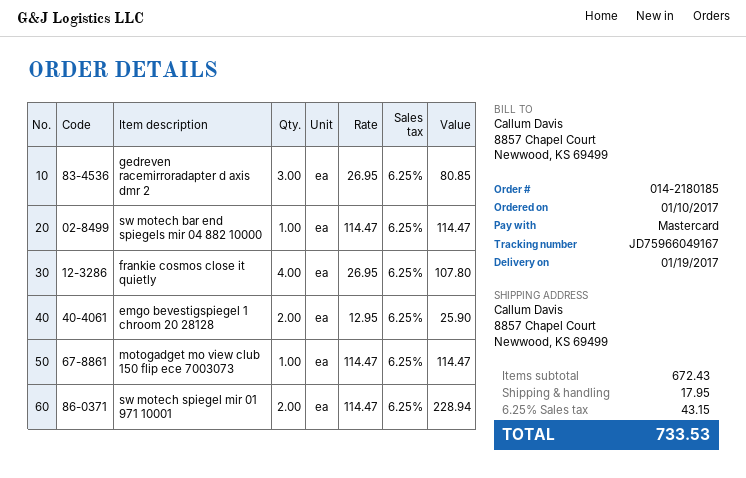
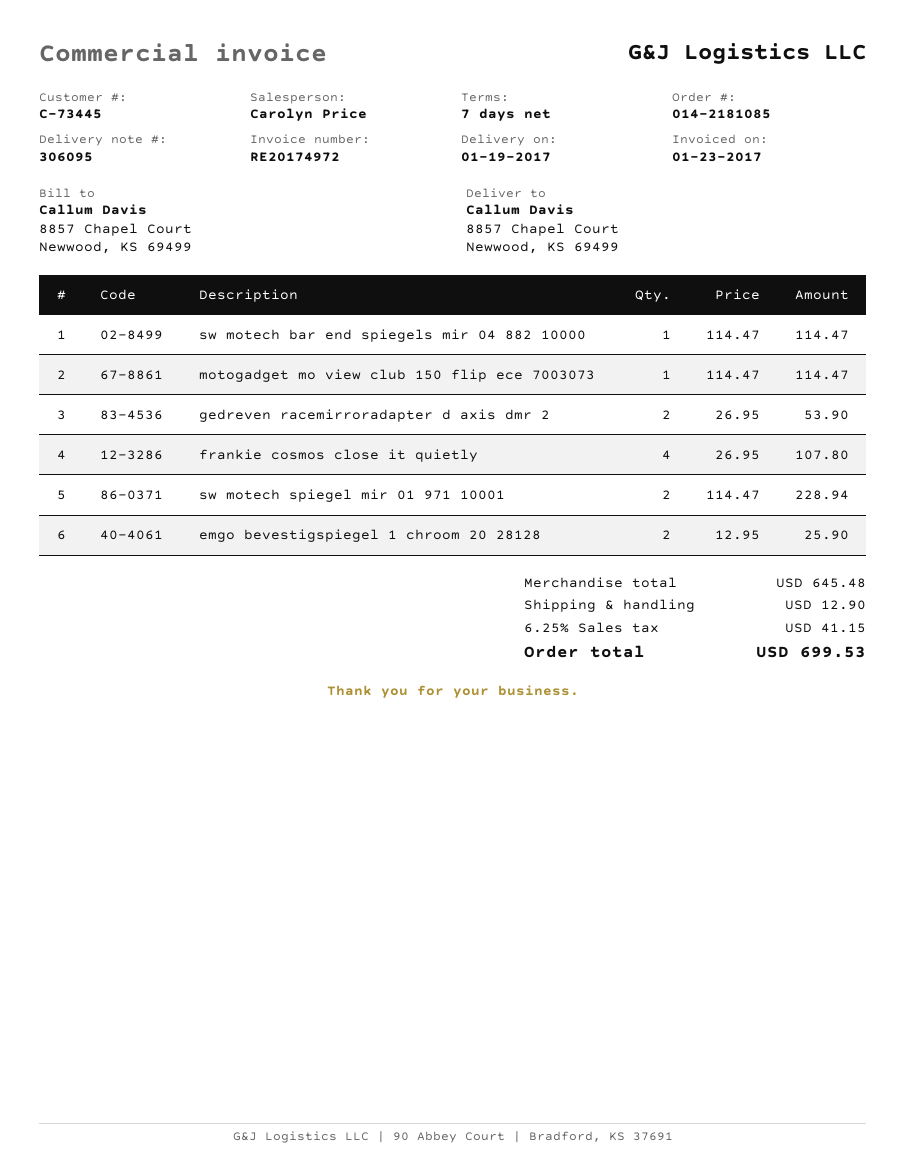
order number: 014-2180185 -> 014-2181085
gedreven racemirroradapter d axis dmr 2: 3 x 26.95 = 80.85 -> 2 x 26.95 = 53.90
subtotal: 672.43 -> 645.48
shipping: 17.95 -> 12.90
tax: 6.25% = 43.15 -> 6.25% = 41.15
total: 733.53 -> 699.53

